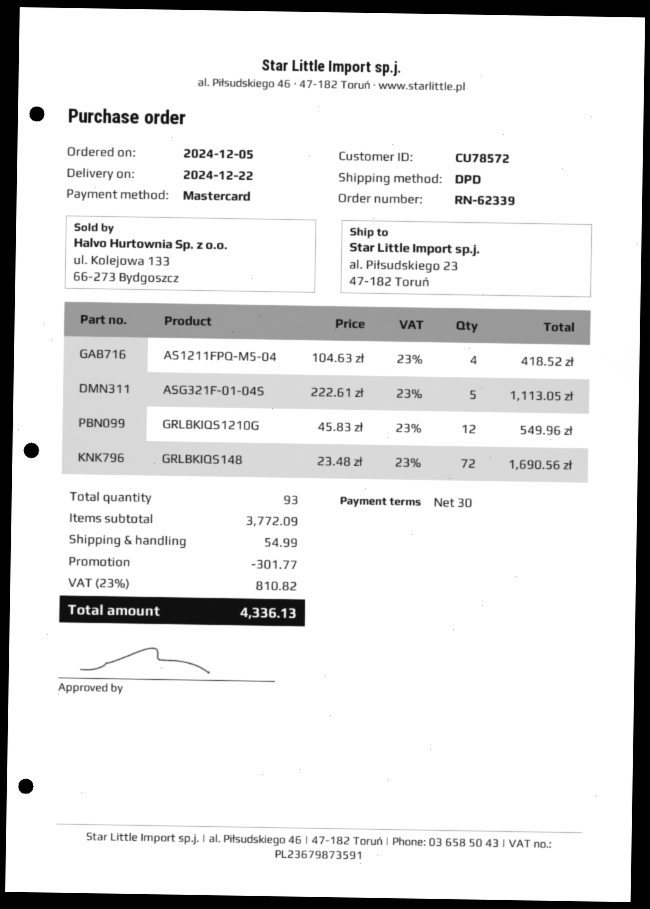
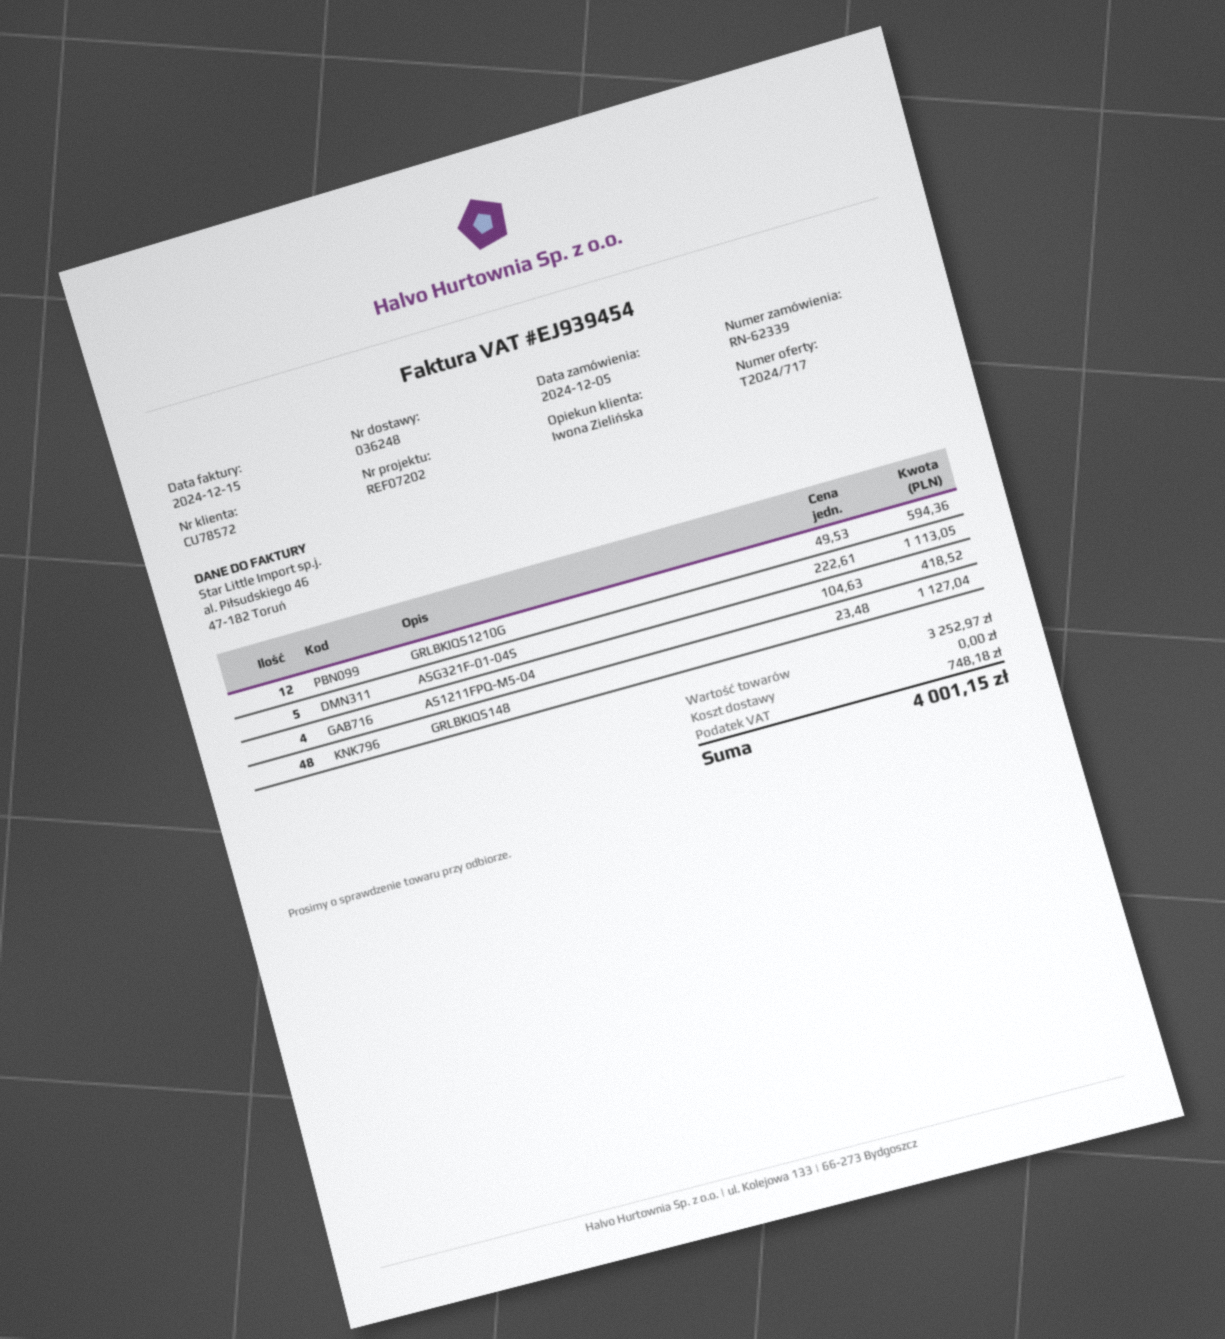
GRLBKIQS1210G: 12 x 45.83 = 549.96 -> 12 x 49.53 = 594.36
GRLBKIQS148: 72 x 23.48 = 1690.56 -> 48 x 23.48 = 1127.04
subtotal: 3772.09 -> 3252.97
discount: 301.77 -> none
shipping: 54.99 -> 0.00
tax: 810.82 -> 748.18
total: 4336.13 -> 4001.15

